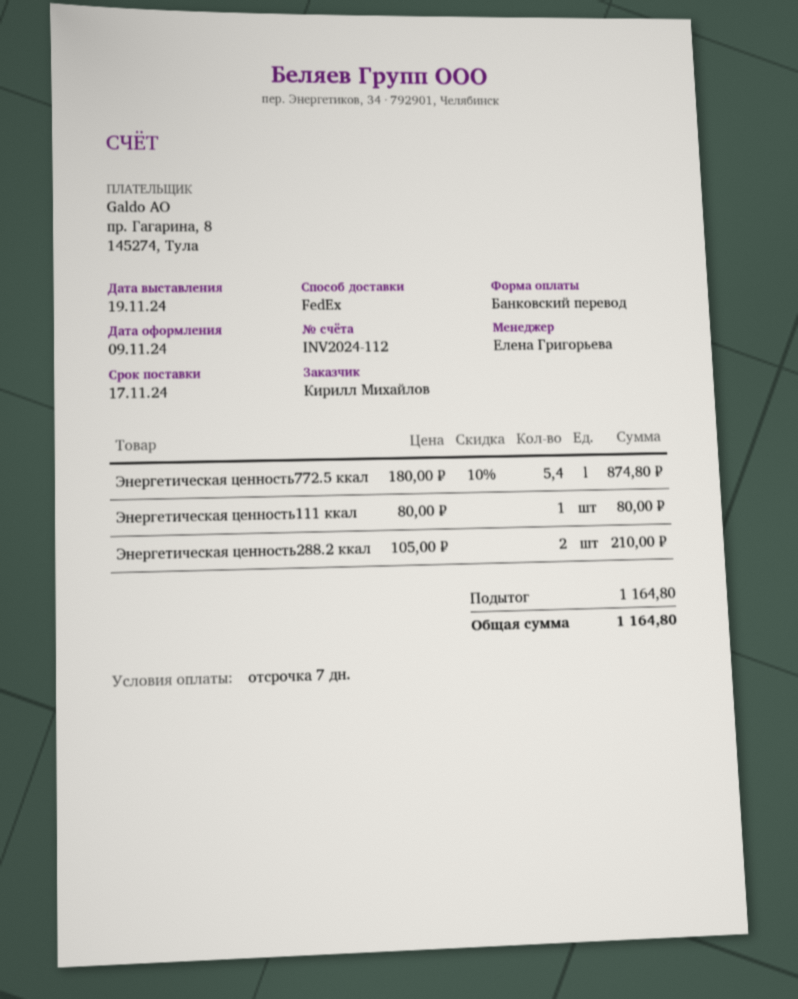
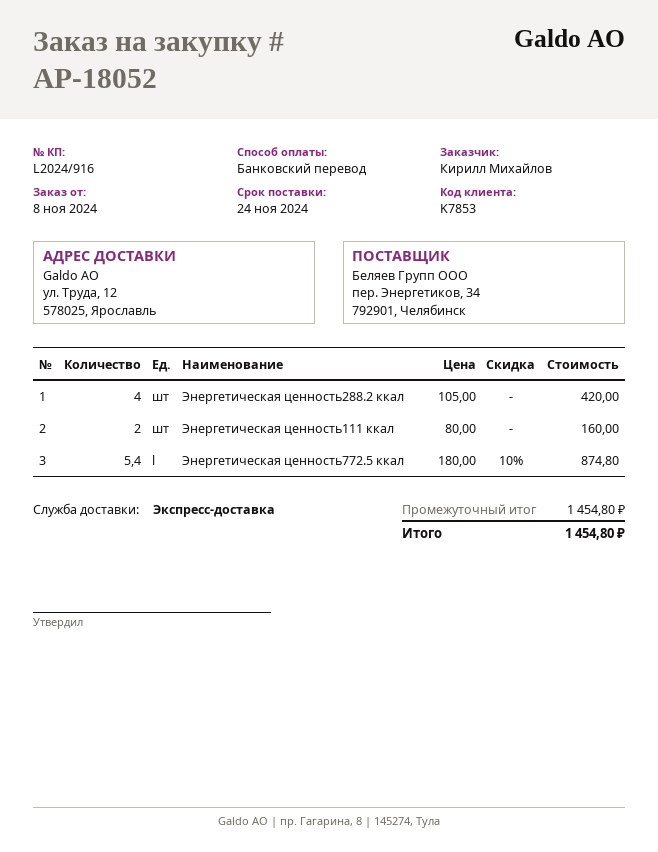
order date: 2024-11-09 -> 2024-11-08
delivery date: 2024-11-17 -> 2024-11-24
shipping method: FedEx -> express
Энергетическая ценность111 ккал: 1 x 80.00 = 80.00 -> 2 x 80.00 = 160.00
Энергетическая ценность288.2 ккал: 2 x 105.00 = 210.00 -> 4 x 105.00 = 420.00
subtotal: 1164.80 -> 1454.80
total: 1164.80 -> 1454.80

